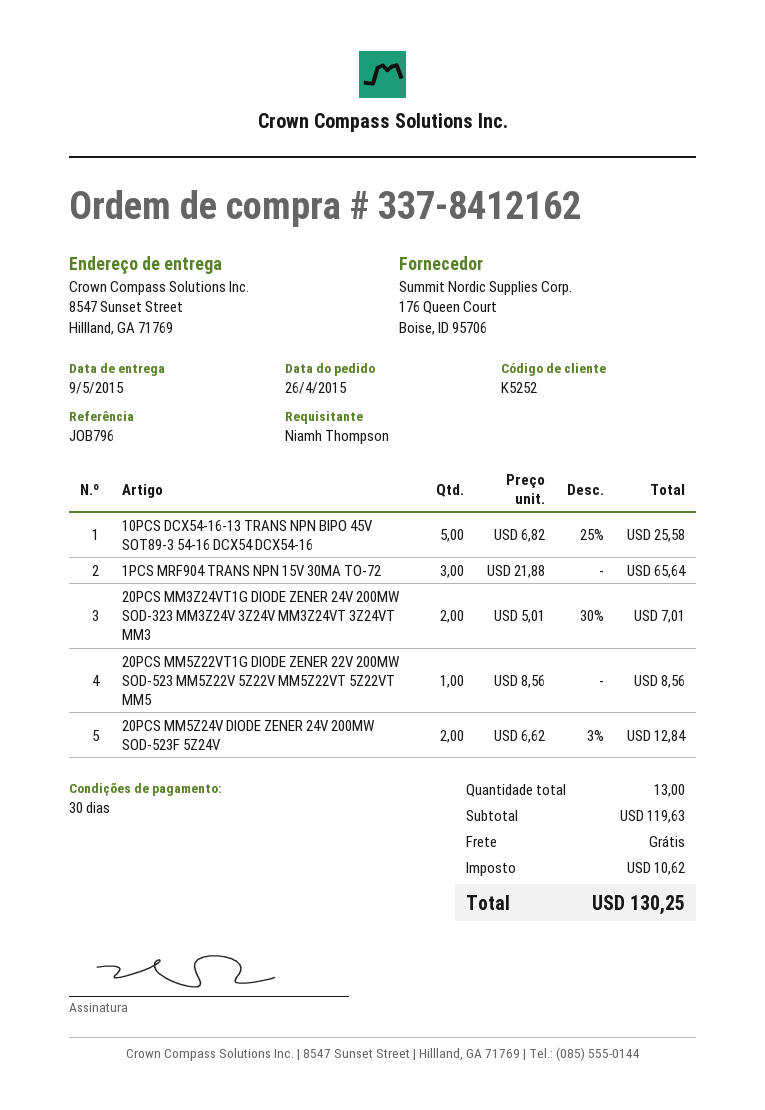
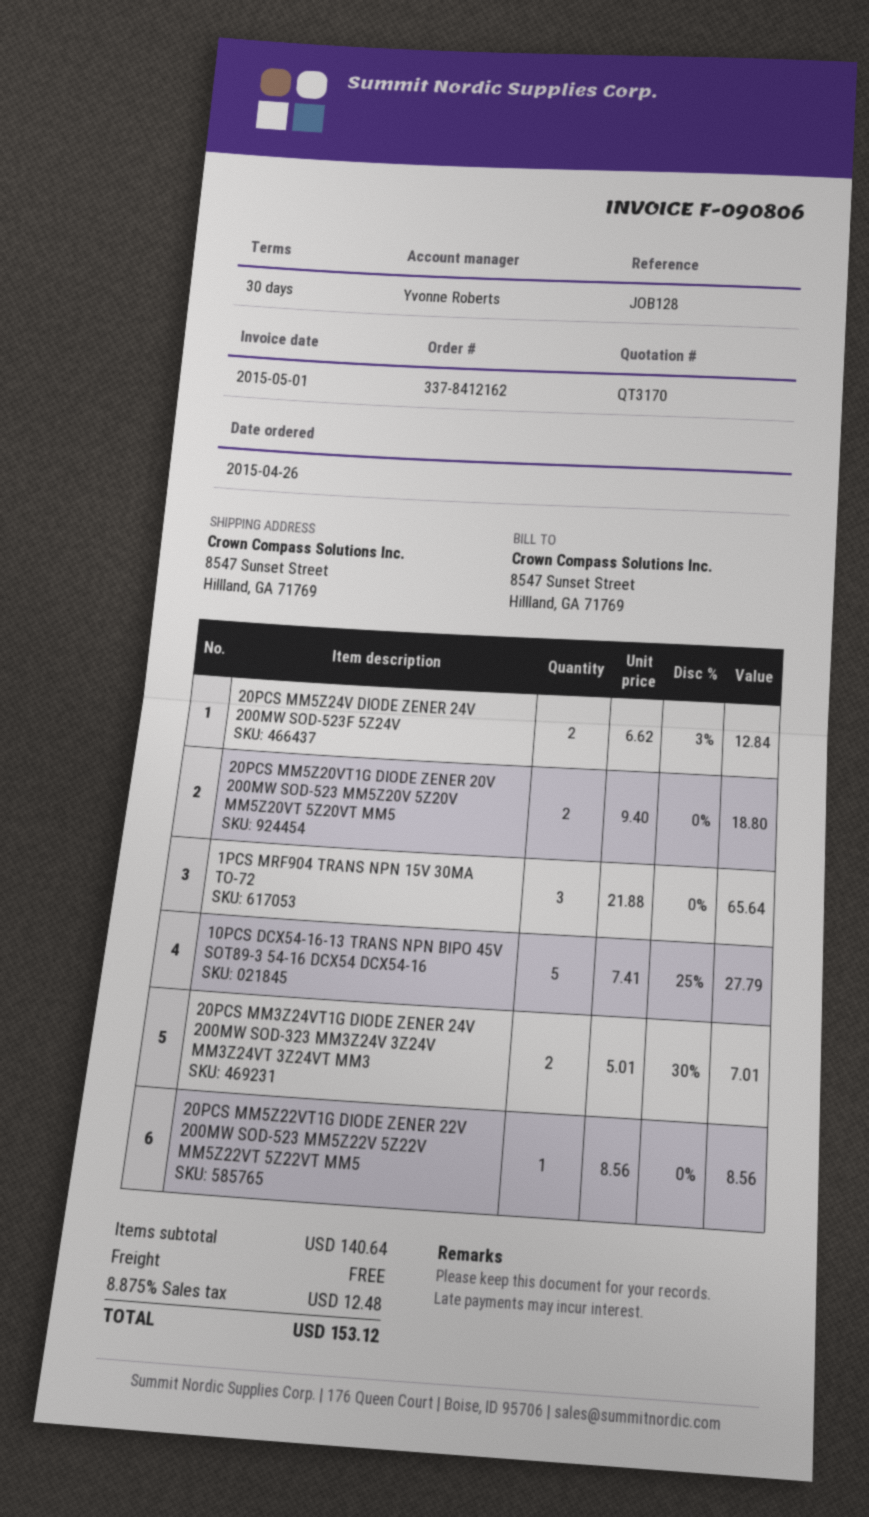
reference: JOB796 -> JOB128
10PCS DCX54-16-13 TRANS NPN BIPO 45V SOT89-3 54-16 DCX54 DCX54-16: 5 x 6.82 - 25% = 25.58 -> 5 x 7.41 - 25% = 27.79
20PCS MM5Z20VT1G DIODE ZENER 20V 200MW SOD-523 MM5Z20V 5Z20V MM5Z20VT 5Z20VT MM5: none -> 2 x 9.40 = 18.80
subtotal: 119.63 -> 140.64
tax: 10.62 -> 12.48
total: 130.25 -> 153.12

